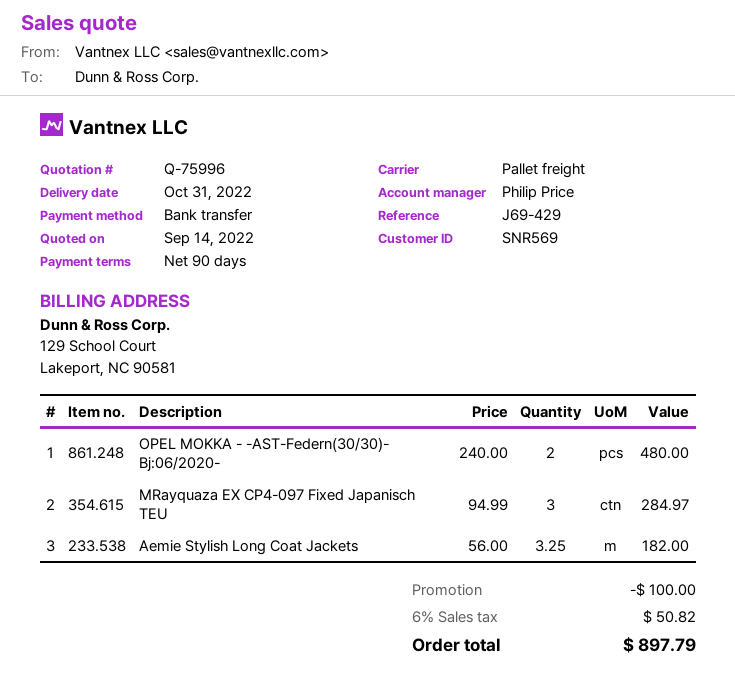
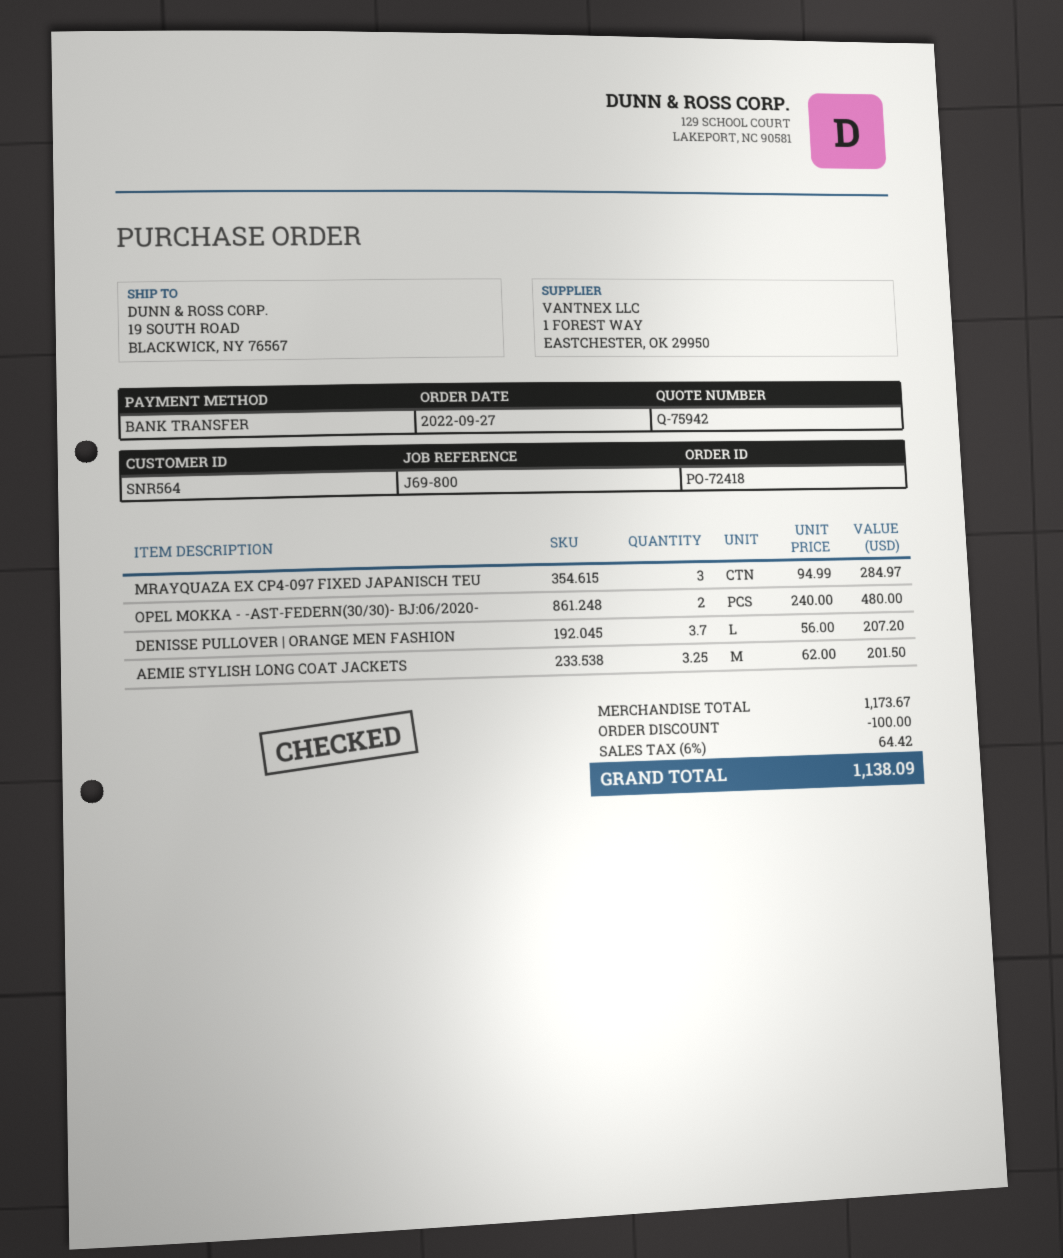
quote number: Q-75996 -> Q-75942
customer number: SNR569 -> SNR564
reference: J69-429 -> J69-800
Aemie Stylish Long Coat Jackets: 3.25 x 56.00 = 182.00 -> 3.25 x 62.00 = 201.50
DENISSE PULLOVER | ORANGE MEN FASHION: none -> 3.7 x 56.00 = 207.20
tax: 6% = 50.82 -> 6% = 64.42
total: 897.79 -> 1138.09

